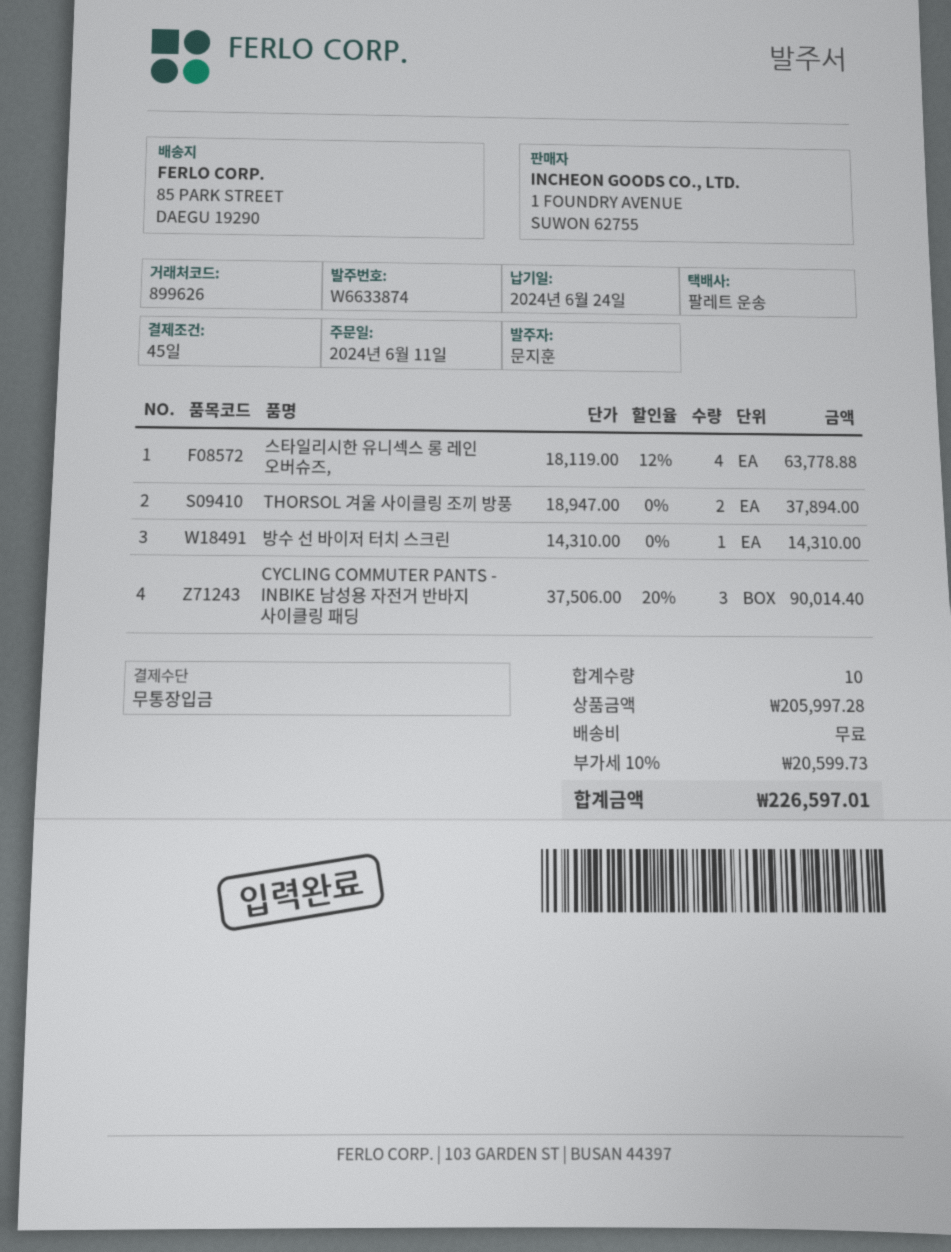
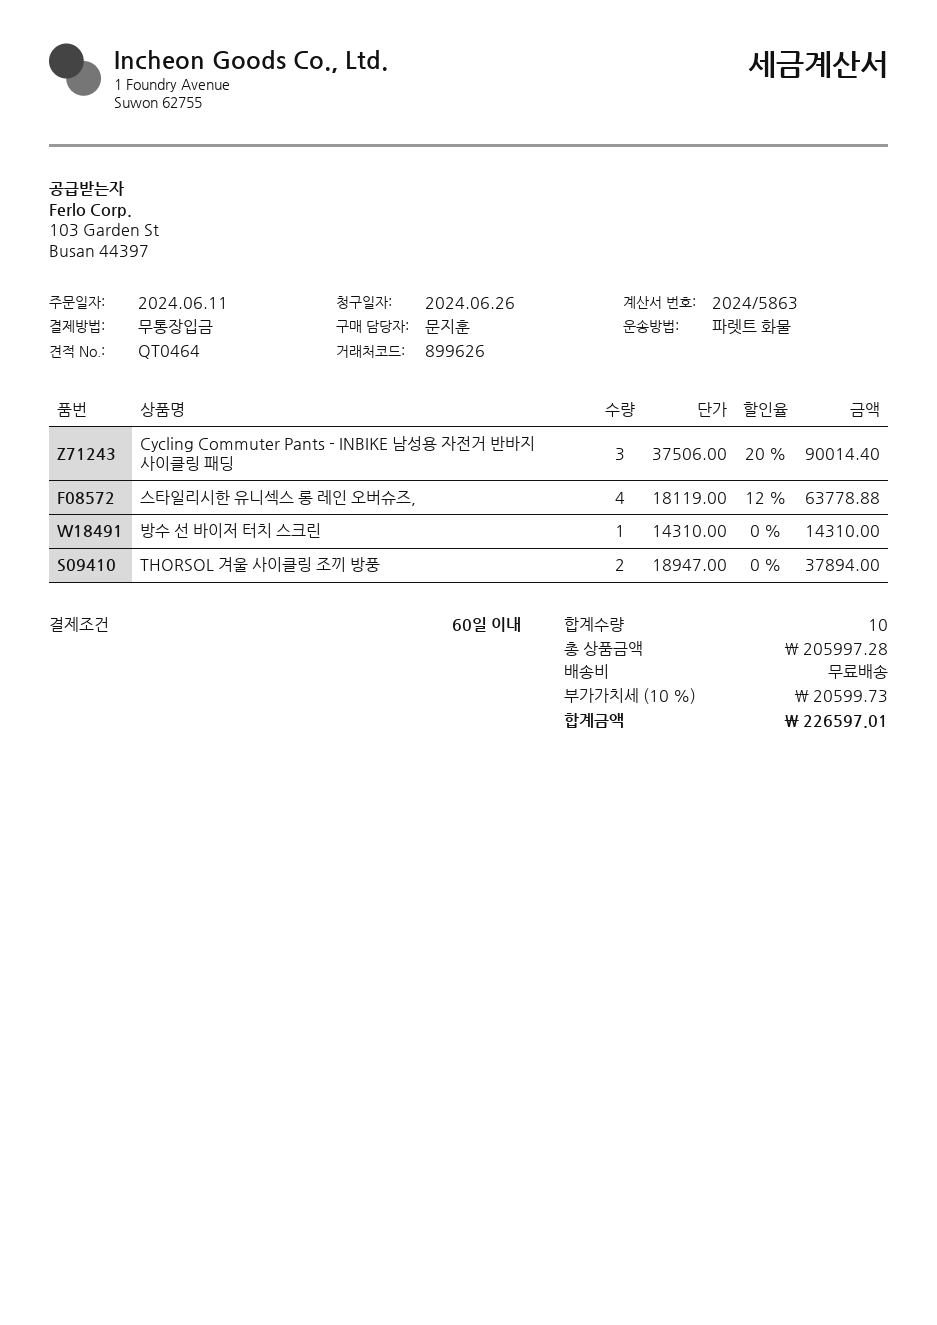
payment terms: 45 days -> 60 days

